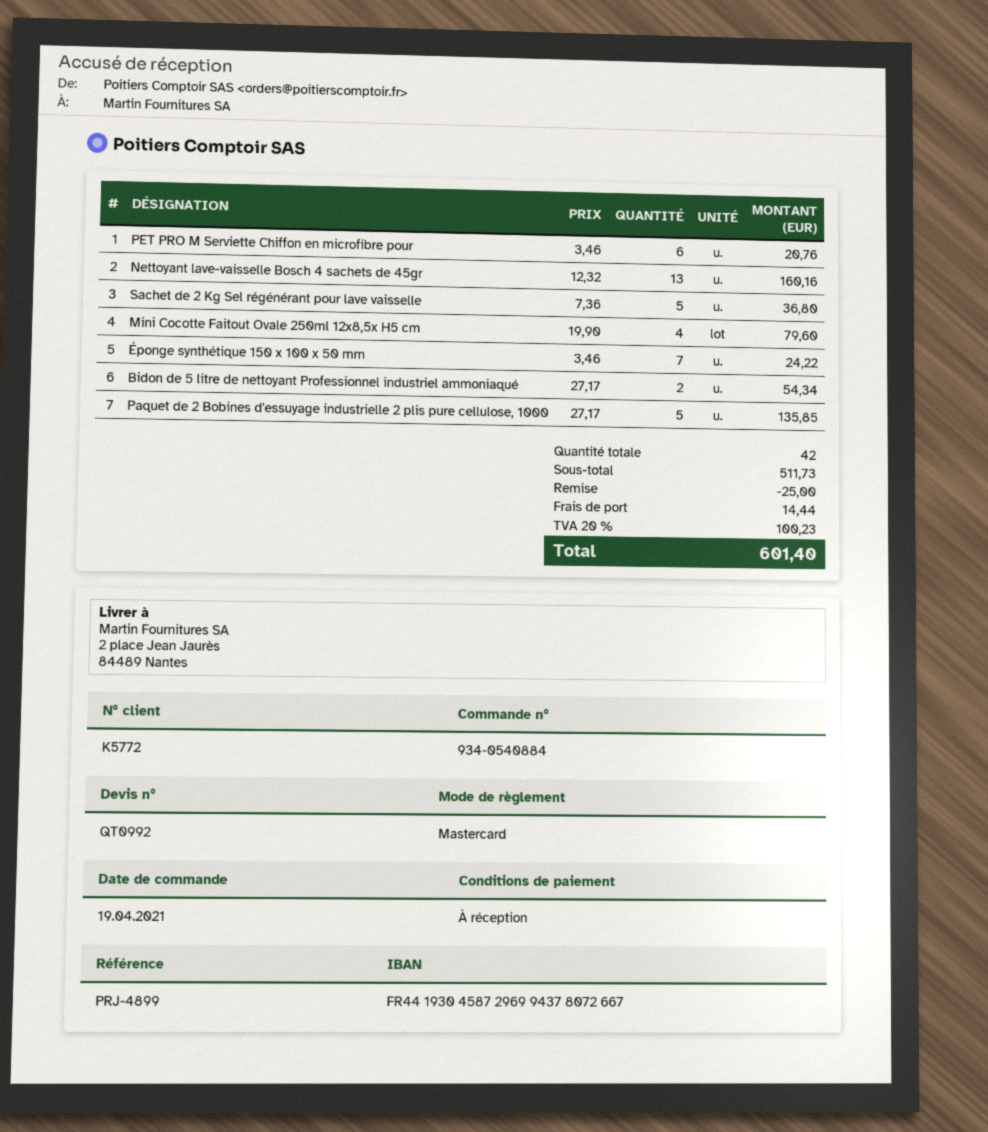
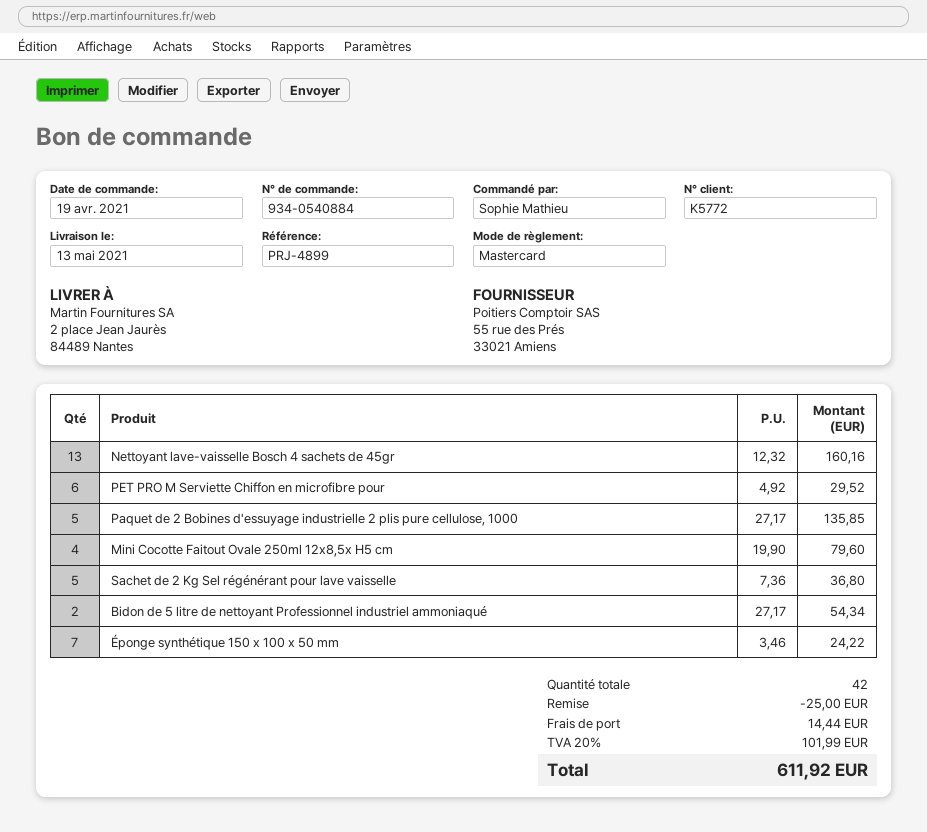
PET PRO M Serviette Chiffon en microfibre pour: 6 x 3.46 = 20.76 -> 6 x 4.92 = 29.52
tax: 20% = 100.23 -> 20% = 101.99
total: 601.40 -> 611.92

